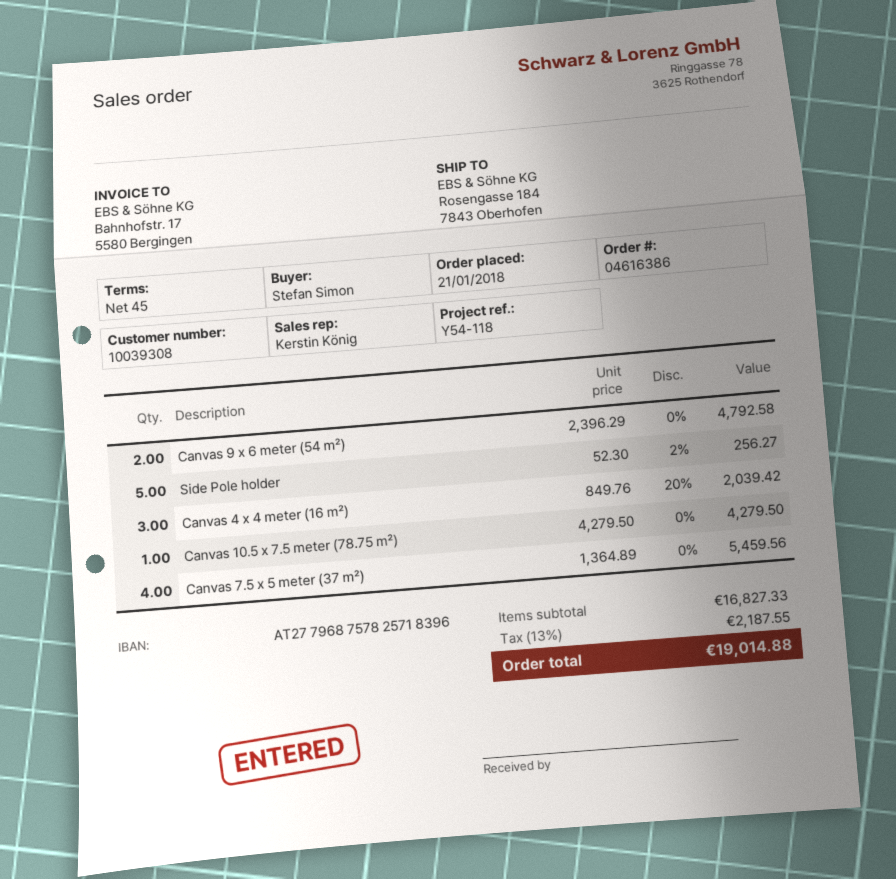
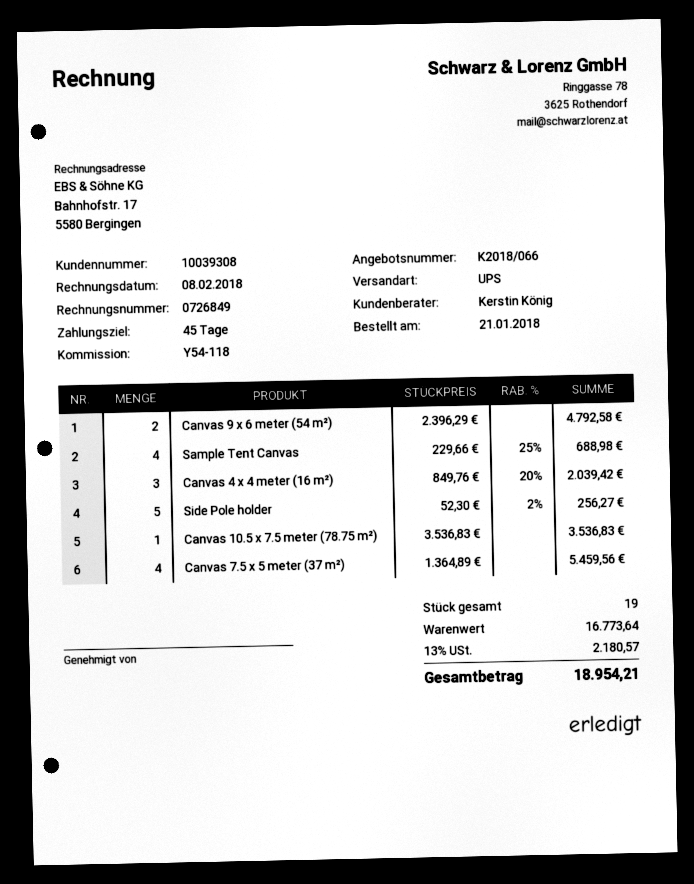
Canvas 10.5 x 7.5 meter (78.75 m²): 1 x 4279.50 = 4279.50 -> 1 x 3536.83 = 3536.83
Sample Tent Canvas: none -> 4 x 229.66 - 25% = 688.98
subtotal: 16827.33 -> 16773.64
tax: 13% = 2187.55 -> 13% = 2180.57
total: 19014.88 -> 18954.21

